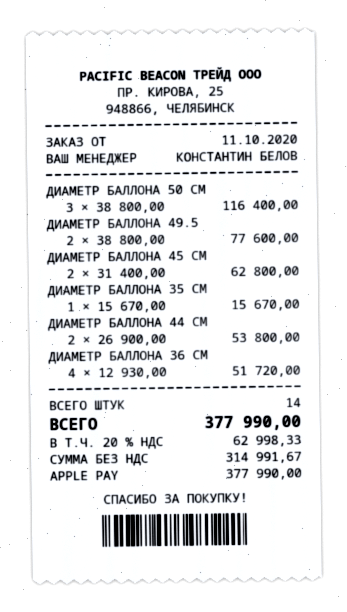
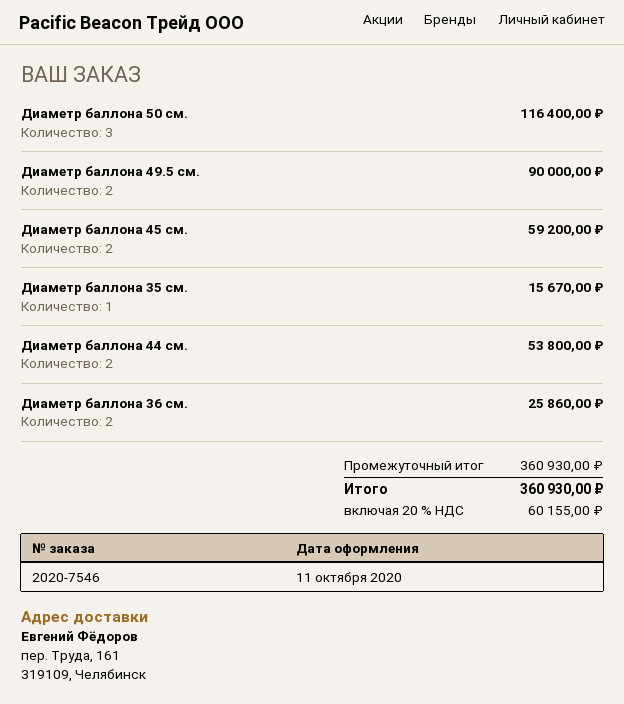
ДИАМЕТР БАЛЛОНА 49.5: 2 for 77600.00 -> 2 for 90000.00
ДИАМЕТР БАЛЛОНА 45 СМ: 2 for 62800.00 -> 2 for 59200.00
ДИАМЕТР БАЛЛОНА 36 СМ: 4 for 51720.00 -> 2 for 25860.00
tax: 20% = 62998.33 -> 20% = 60155.00
total: 377990.00 -> 360930.00

